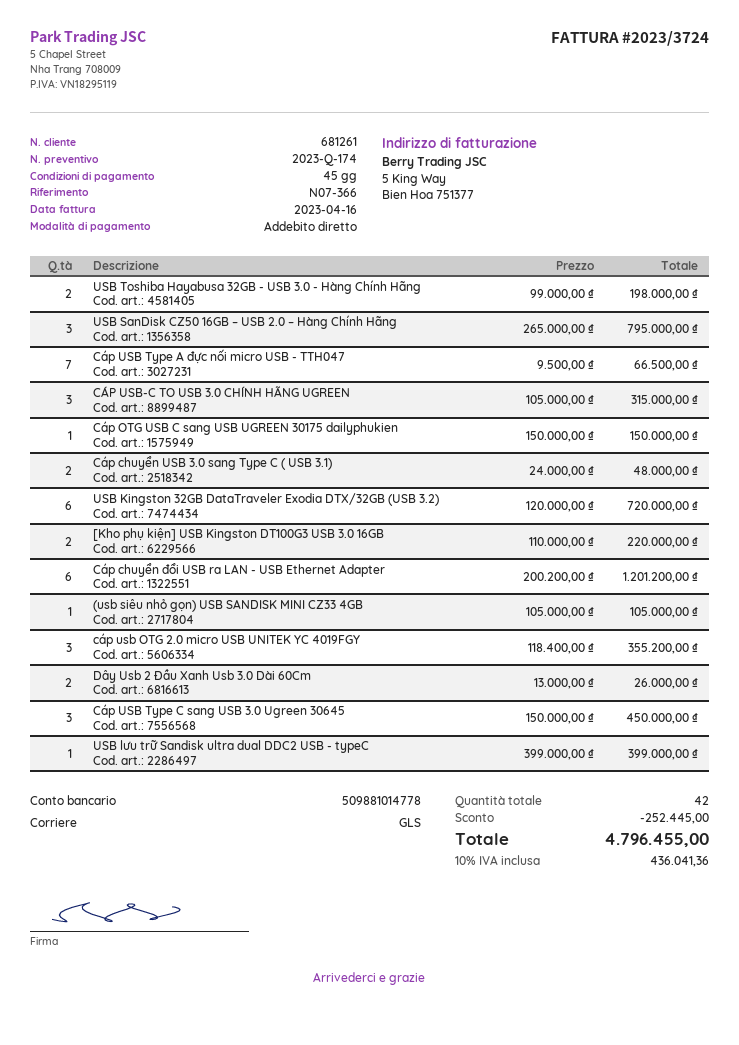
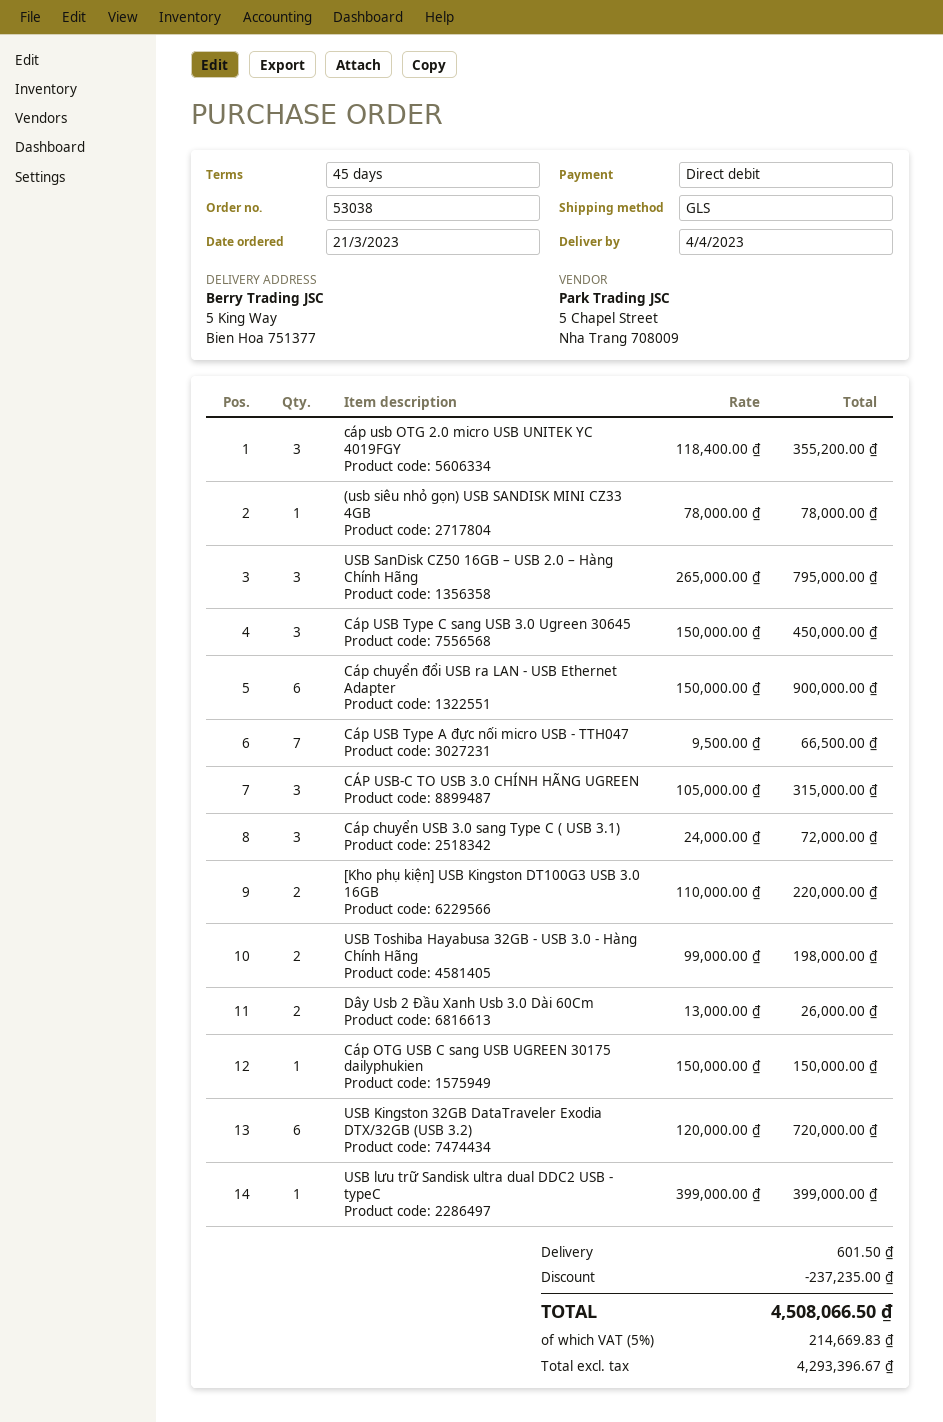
Cáp chuyển USB 3.0 sang Type C ( USB 3.1): 2 x 24000.00 = 48000.00 -> 3 x 24000.00 = 72000.00
Cáp chuyển đổi USB ra LAN - USB Ethernet Adapter: 6 x 200200.00 = 1201200.00 -> 6 x 150000.00 = 900000.00
(usb siêu nhỏ gọn) USB SANDISK MINI CZ33 4GB: 1 x 105000.00 = 105000.00 -> 1 x 78000.00 = 78000.00
discount: 252445.00 -> 237235.00
shipping: none -> 601.50
tax: 10% = 436041.36 -> 5% = 214669.83
total: 4796455.00 -> 4508066.50

